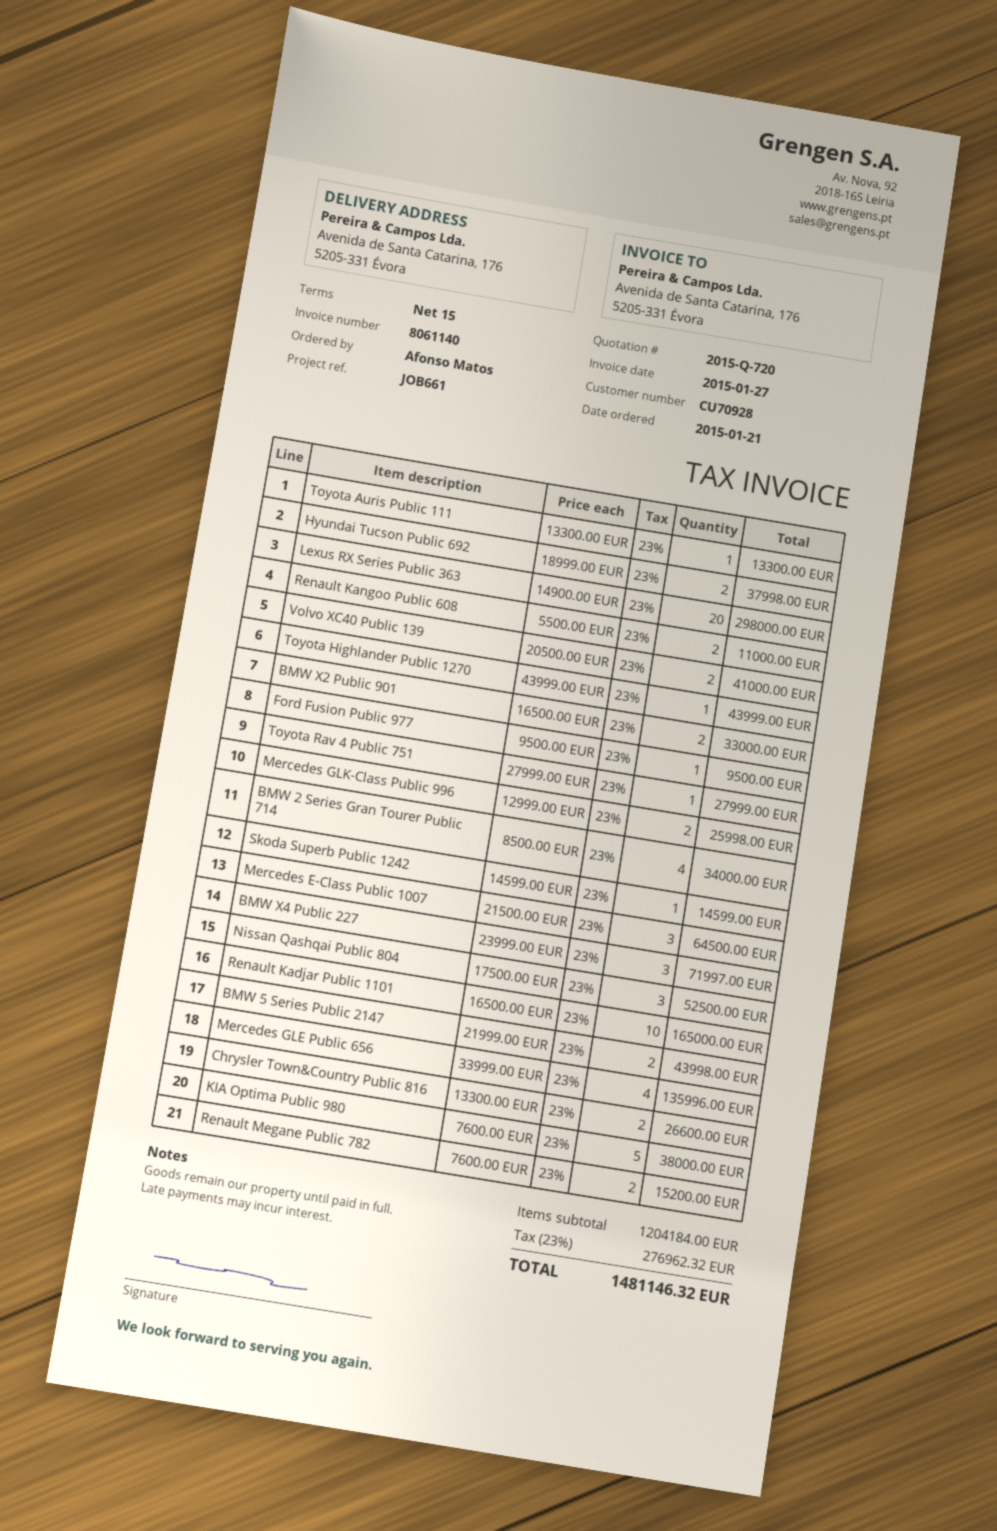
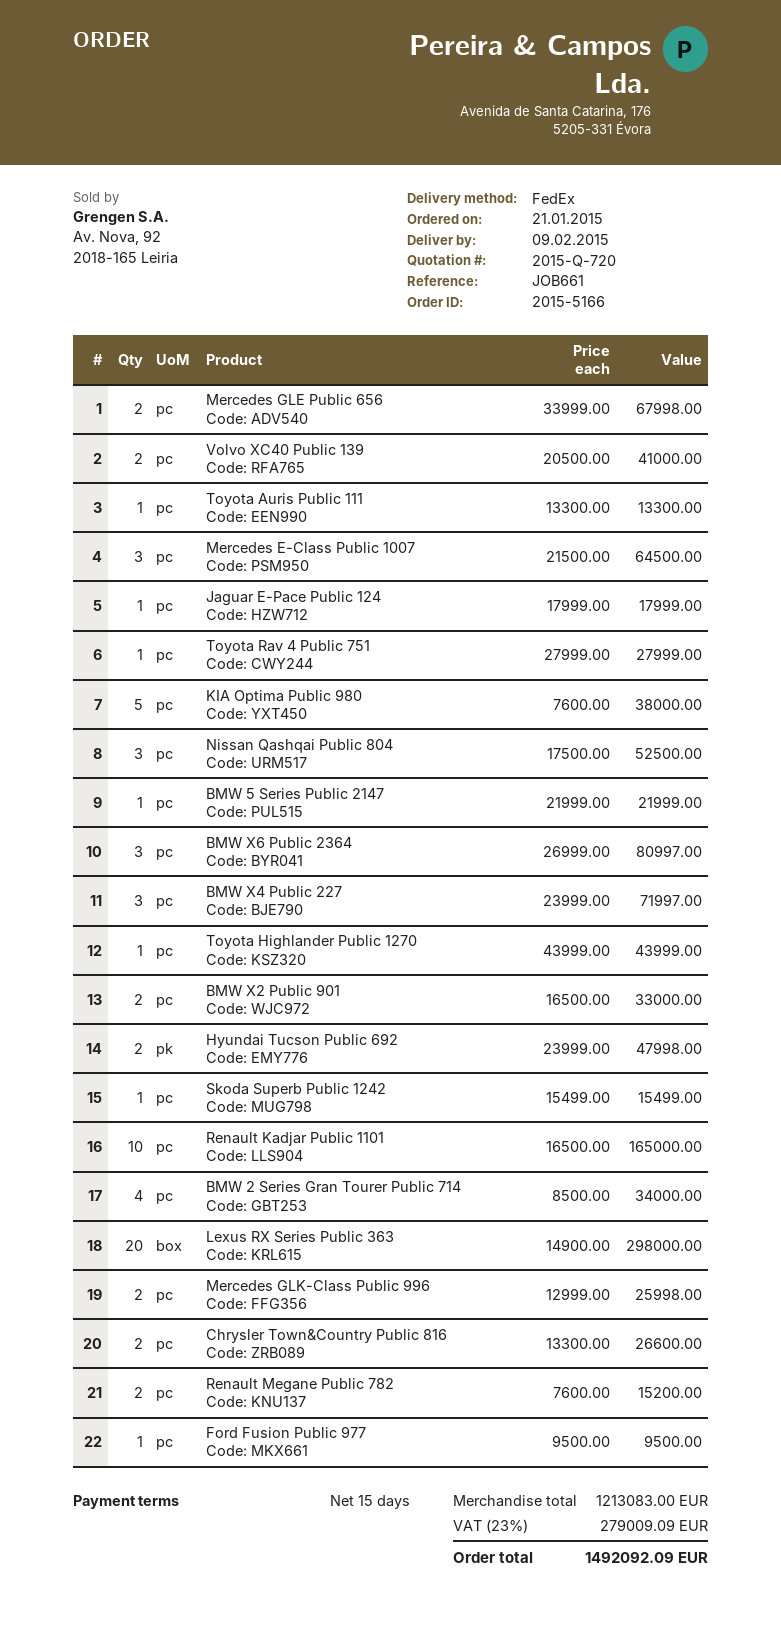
Hyundai Tucson Public 692: 2 x 18999.00 = 37998.00 -> 2 x 23999.00 = 47998.00
Renault Kangoo Public 608: 2 x 5500.00 = 11000.00 -> none
Skoda Superb Public 1242: 1 x 14599.00 = 14599.00 -> 1 x 15499.00 = 15499.00
BMW 5 Series Public 2147: 2 x 21999.00 = 43998.00 -> 1 x 21999.00 = 21999.00
Mercedes GLE Public 656: 4 x 33999.00 = 135996.00 -> 2 x 33999.00 = 67998.00
Jaguar E-Pace Public 124: none -> 1 x 17999.00 = 17999.00
BMW X6 Public 2364: none -> 3 x 26999.00 = 80997.00
subtotal: 1204184.00 -> 1213083.00
tax: 23% = 276962.32 -> 23% = 279009.09
total: 1481146.32 -> 1492092.09

